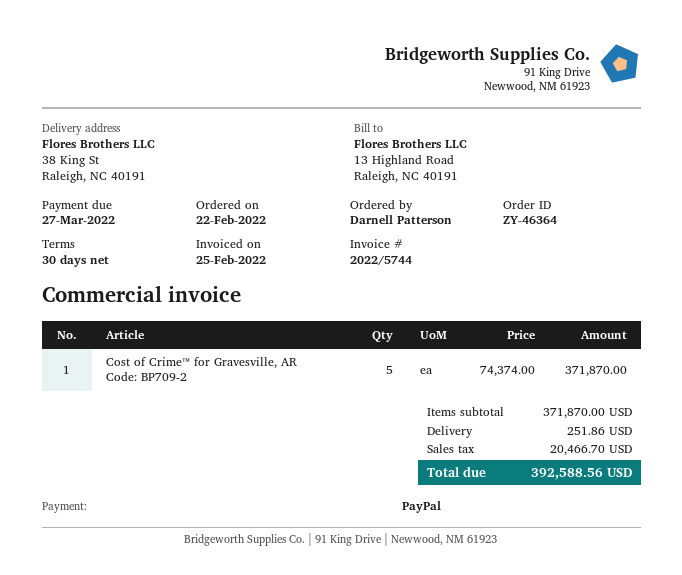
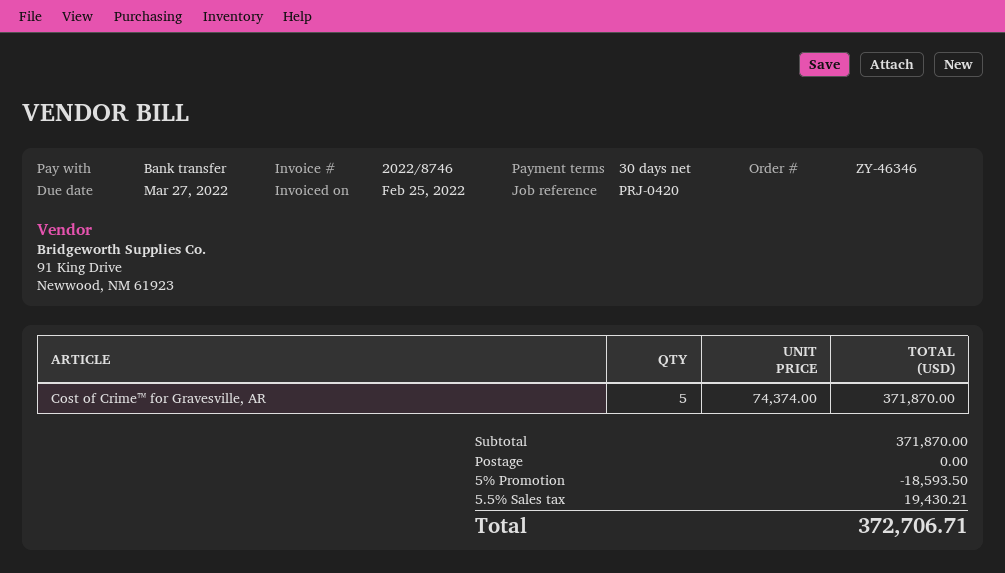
order number: ZY-46364 -> ZY-46346
invoice number: 2022/5744 -> 2022/8746
payment method: PayPal -> bank transfer
discount: none -> 5% = 18593.50
shipping: 251.86 -> 0.00
tax: 20466.70 -> 19430.21
total: 392588.56 -> 372706.71

